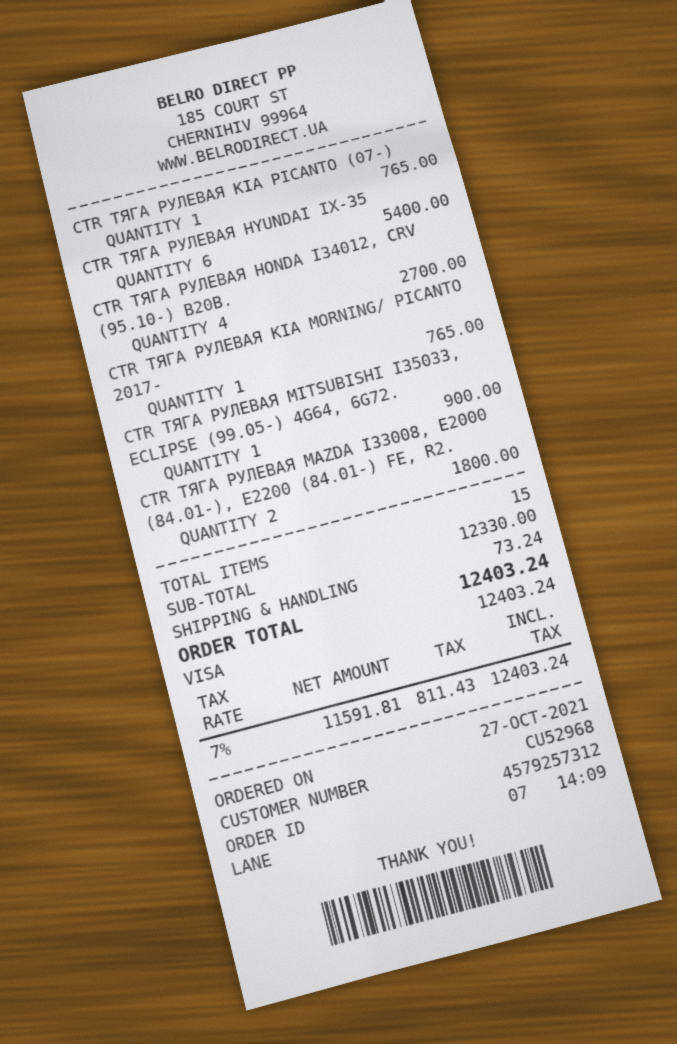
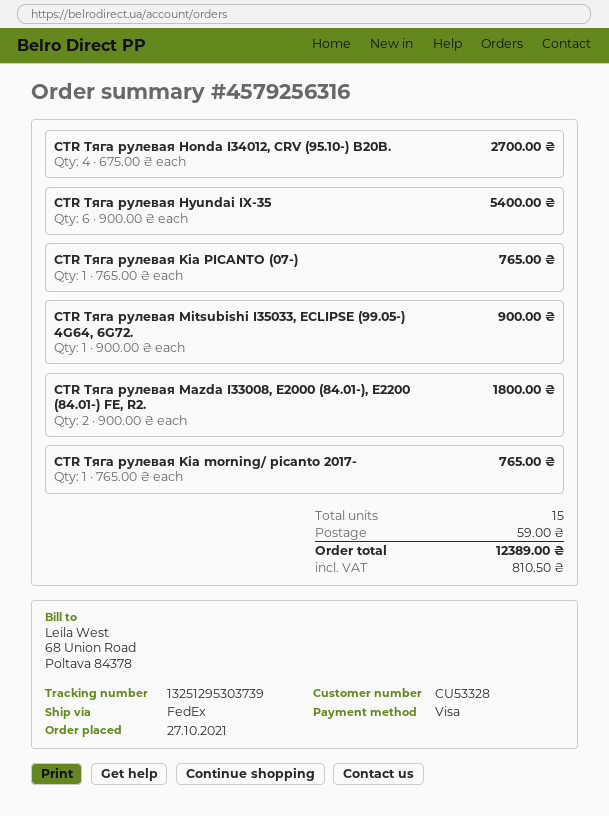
order number: 4579257312 -> 4579256316
customer number: CU52968 -> CU53328
shipping: 73.24 -> 59.00
tax: 811.43 -> 810.50
total: 12403.24 -> 12389.00

